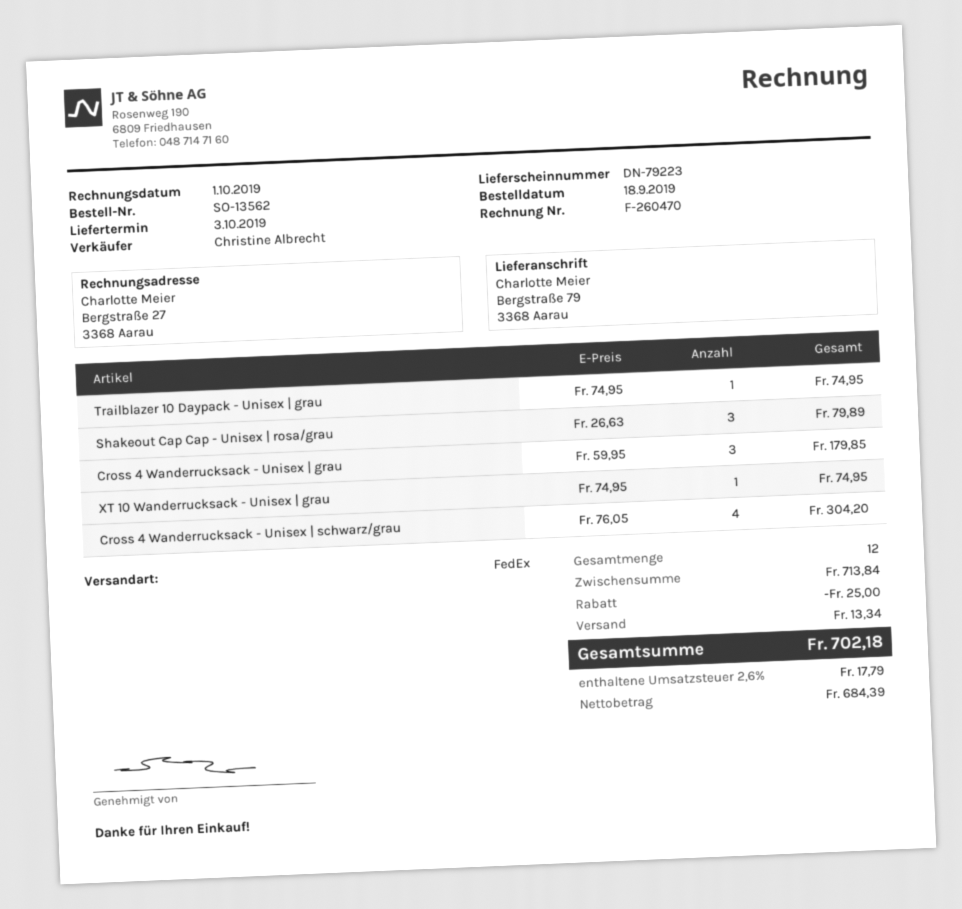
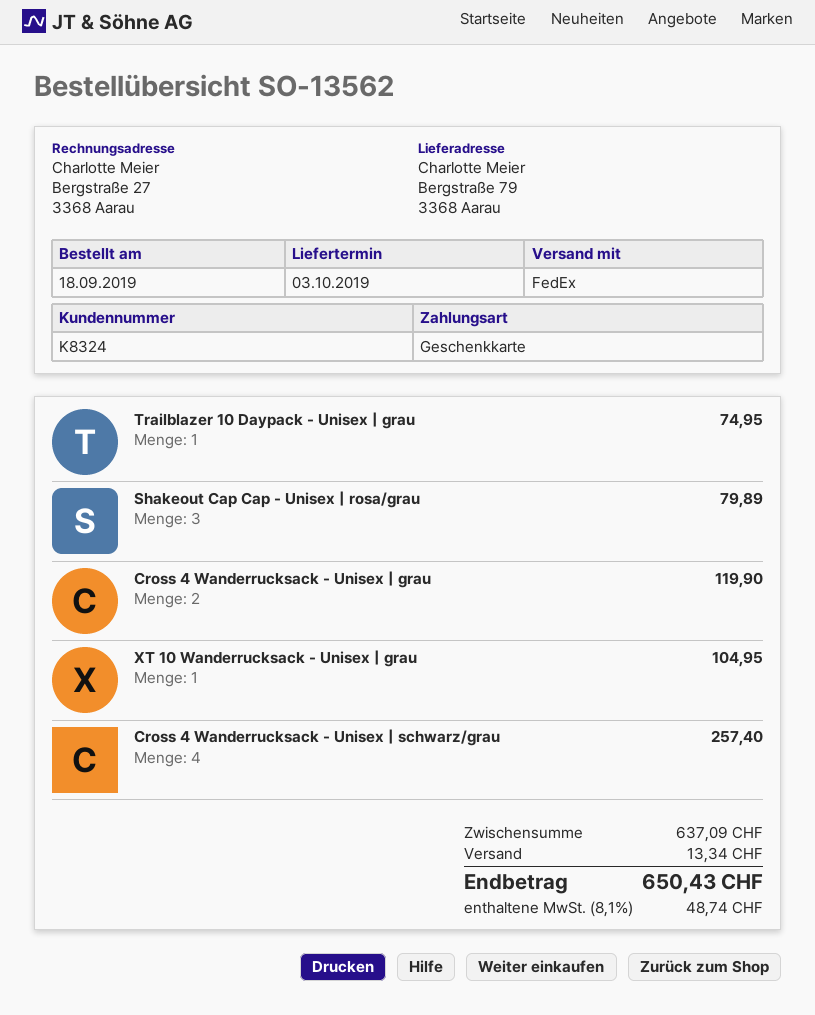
Cross 4 Wanderrucksack - Unisex | grau: 3 for 179.85 -> 2 for 119.90
XT 10 Wanderrucksack - Unisex | grau: 1 for 74.95 -> 1 for 104.95
Cross 4 Wanderrucksack - Unisex | schwarz/grau: 4 for 304.20 -> 4 for 257.40
subtotal: 713.84 -> 637.09
discount: 25.00 -> none
tax: 2.6% = 17.79 -> 8.1% = 48.74
total: 702.18 -> 650.43

